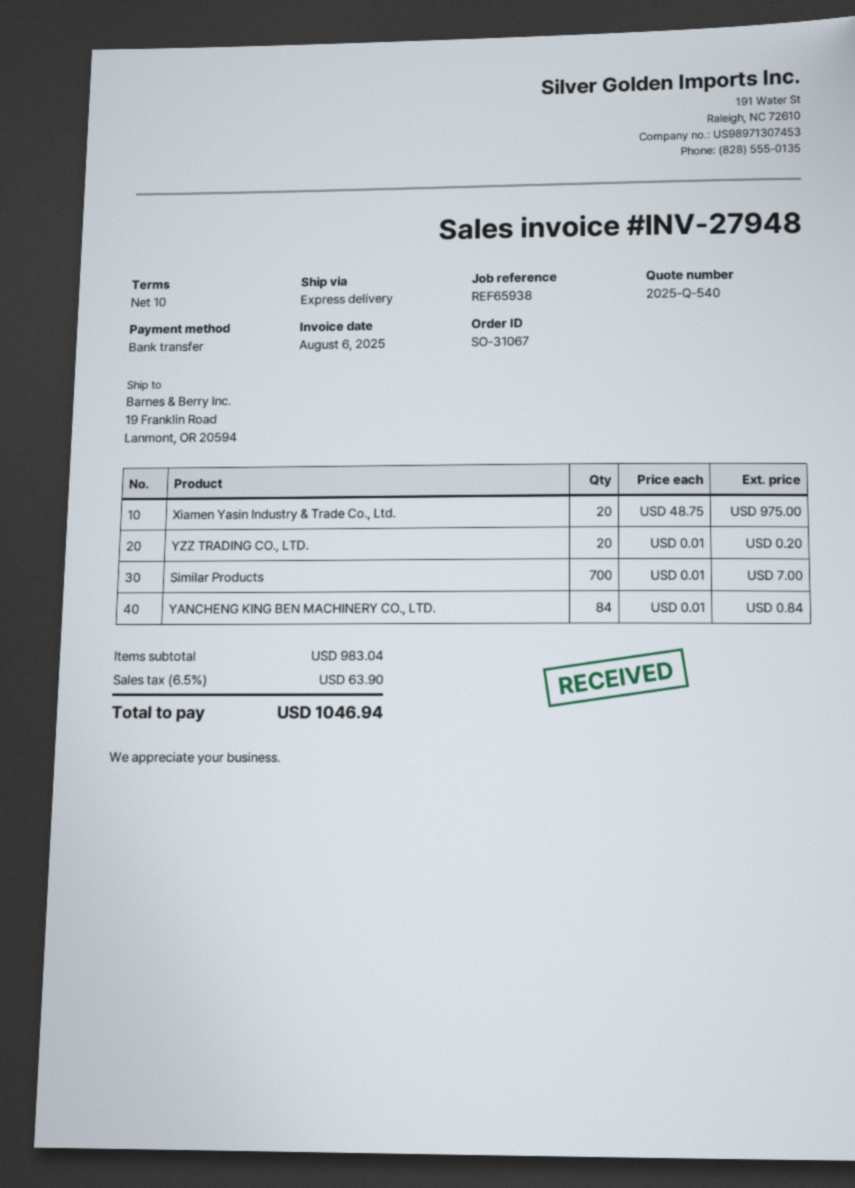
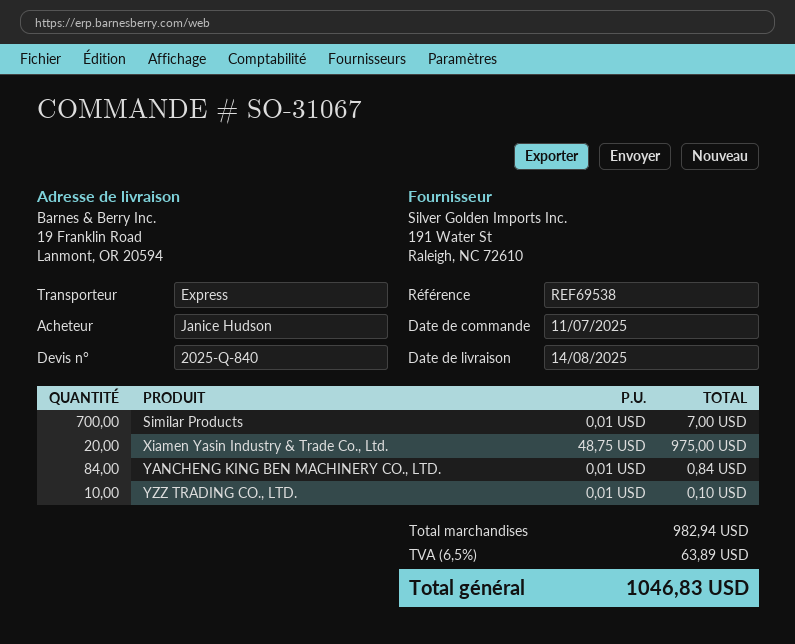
quote number: 2025-Q-540 -> 2025-Q-840
reference: REF65938 -> REF69538
YZZ TRADING CO., LTD.: 20 x 0.01 = 0.20 -> 10 x 0.01 = 0.10
subtotal: 983.04 -> 982.94
tax: 6.5% = 63.90 -> 6.5% = 63.89
total: 1046.94 -> 1046.83

